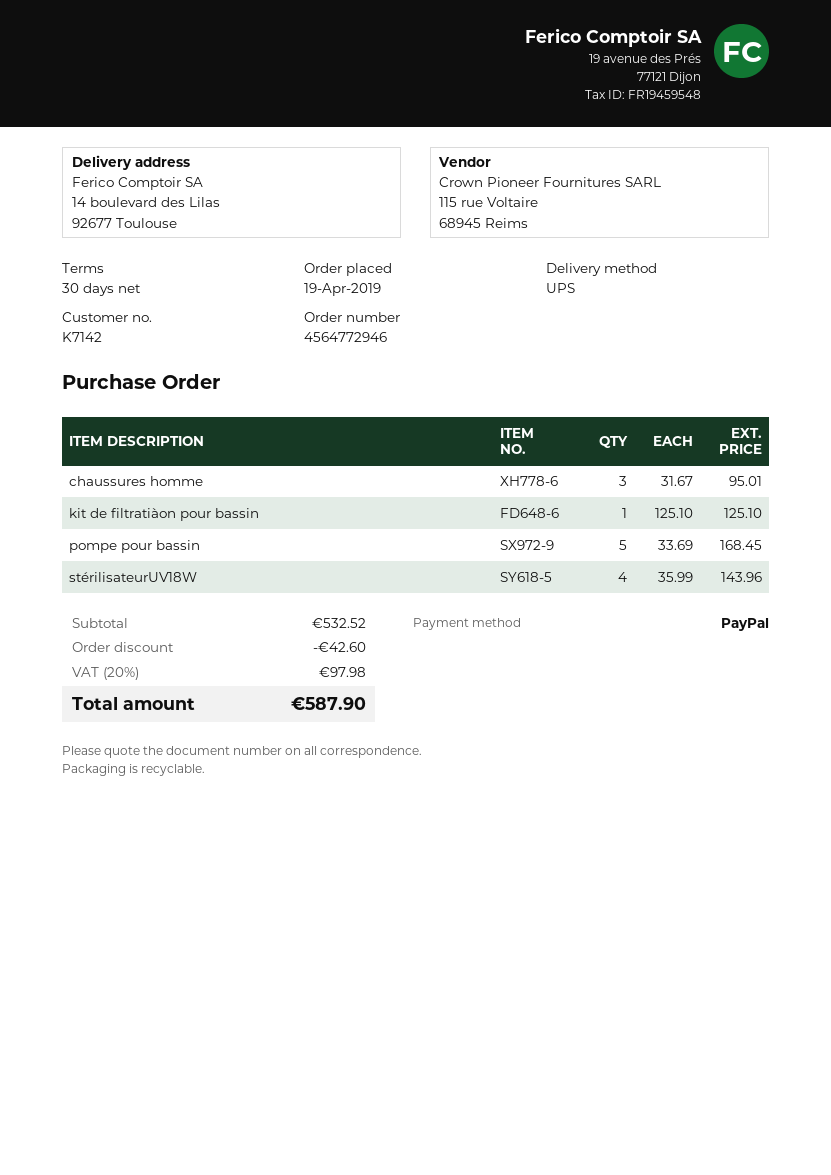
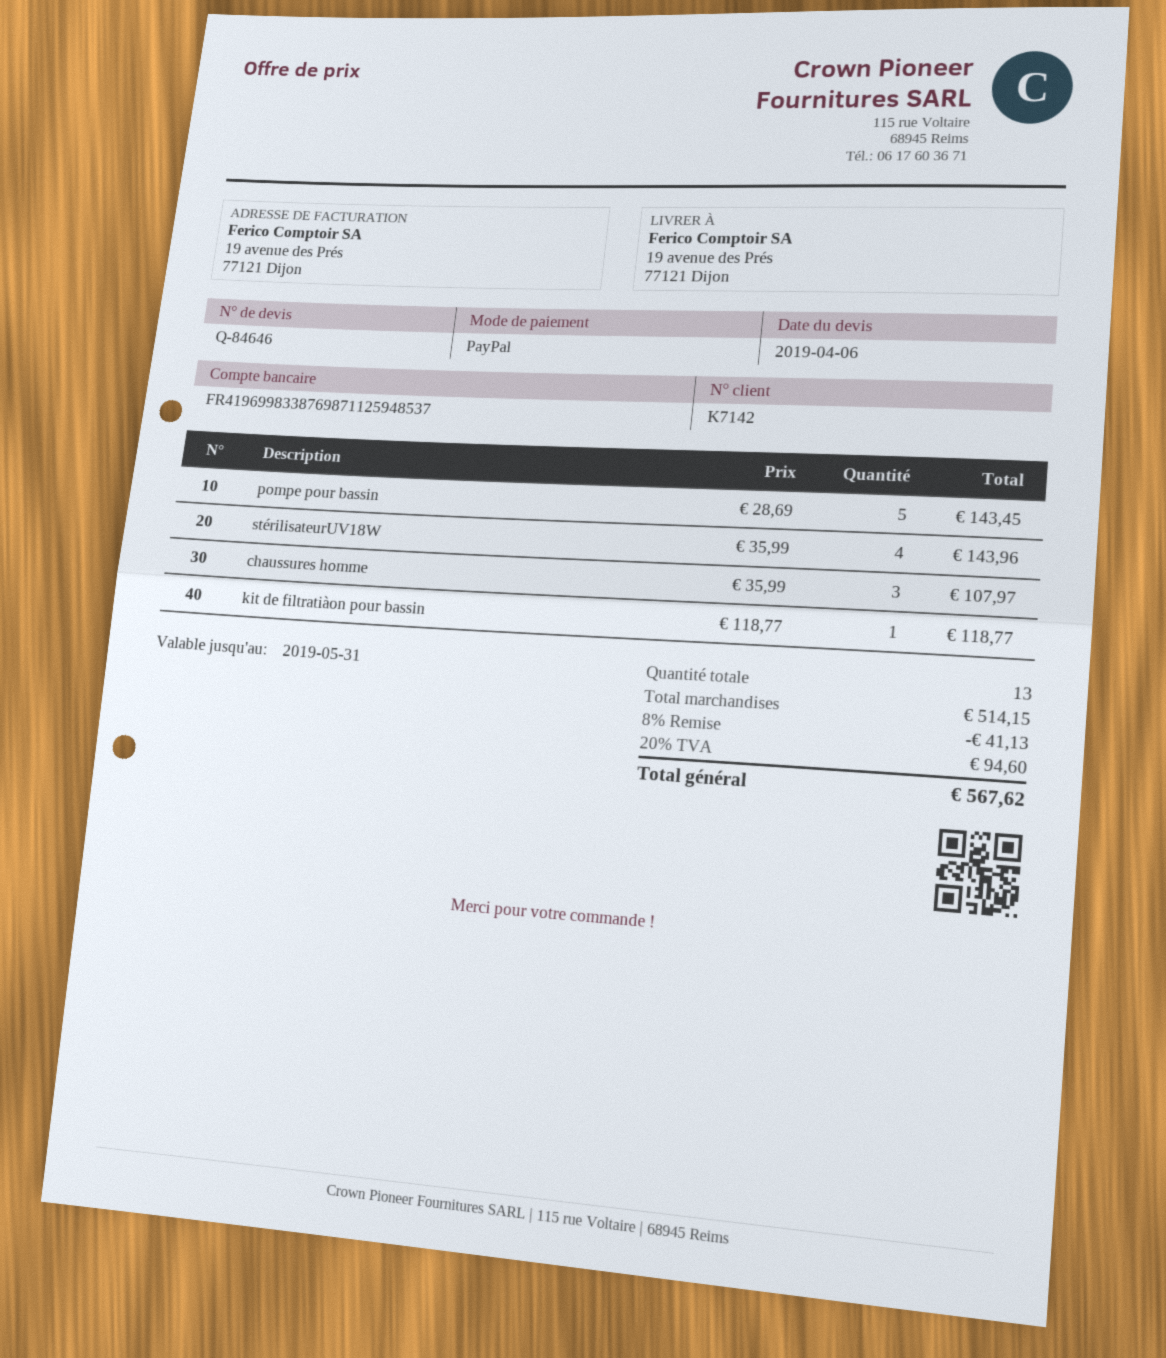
ship to: 14 boulevard des Lilas, 92677 Toulouse -> 19 avenue des Prés, 77121 Dijon
chaussures homme: 3 x 31.67 = 95.01 -> 3 x 35.99 = 107.97
kit de filtratiàon pour bassin: 1 x 125.10 = 125.10 -> 1 x 118.77 = 118.77
pompe pour bassin: 5 x 33.69 = 168.45 -> 5 x 28.69 = 143.45
subtotal: 532.52 -> 514.15
discount: 42.60 -> 41.13
tax: 20% = 97.98 -> 20% = 94.60
total: 587.90 -> 567.62

